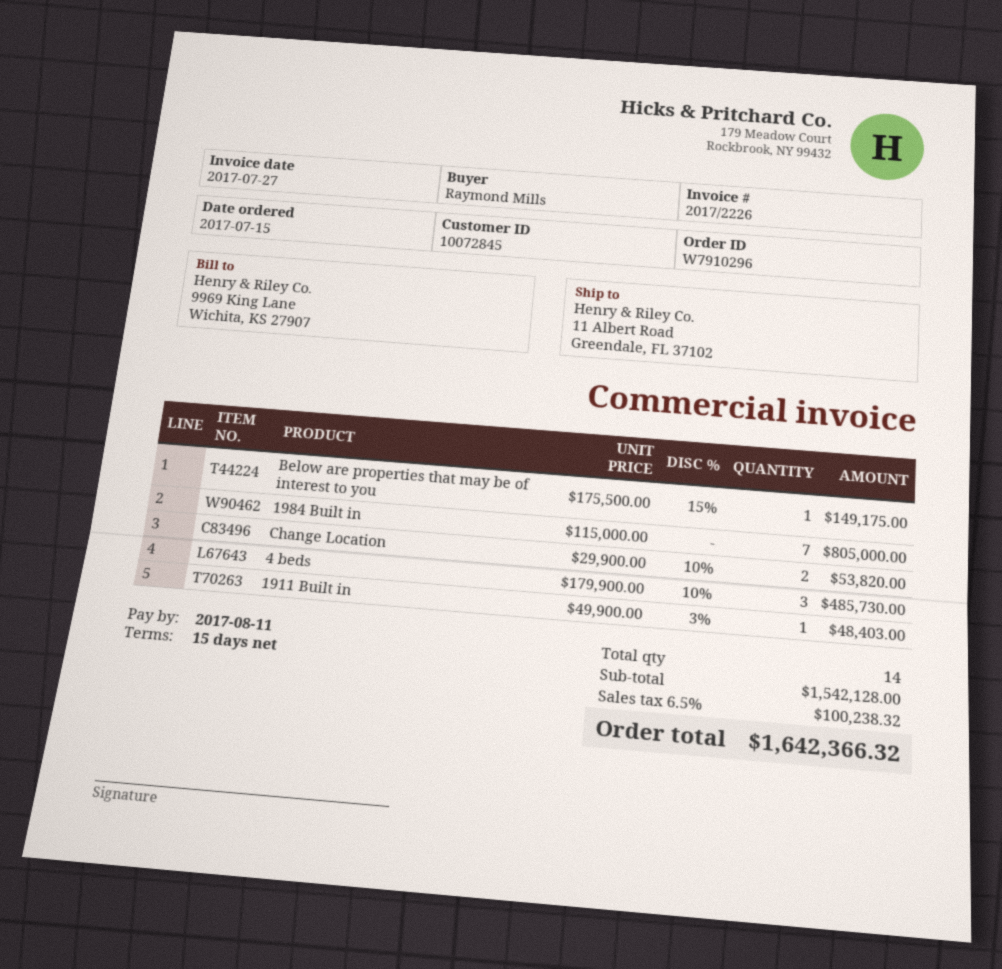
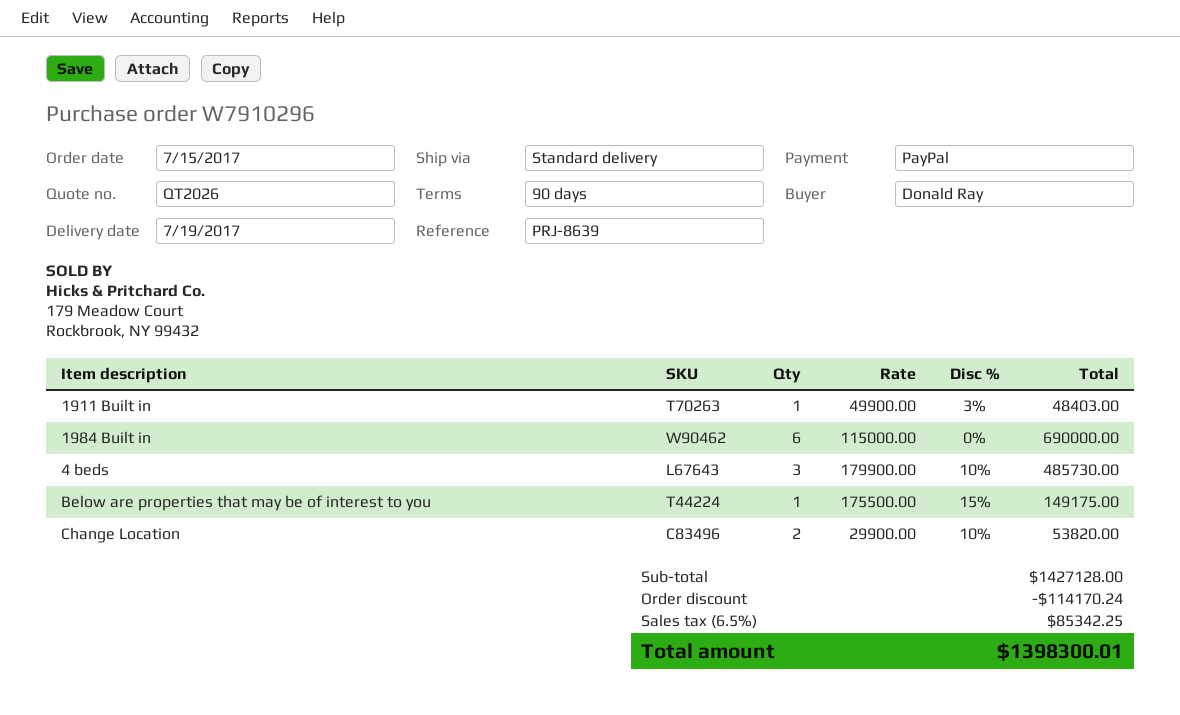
payment terms: 15 days -> 90 days
ordered by: Raymond Mills -> Donald Ray
1984 Built in: 7 x 115000.00 = 805000.00 -> 6 x 115000.00 = 690000.00
subtotal: 1542128.00 -> 1427128.00
discount: none -> 114170.24
tax: 6.5% = 100238.32 -> 6.5% = 85342.25
total: 1642366.32 -> 1398300.01

